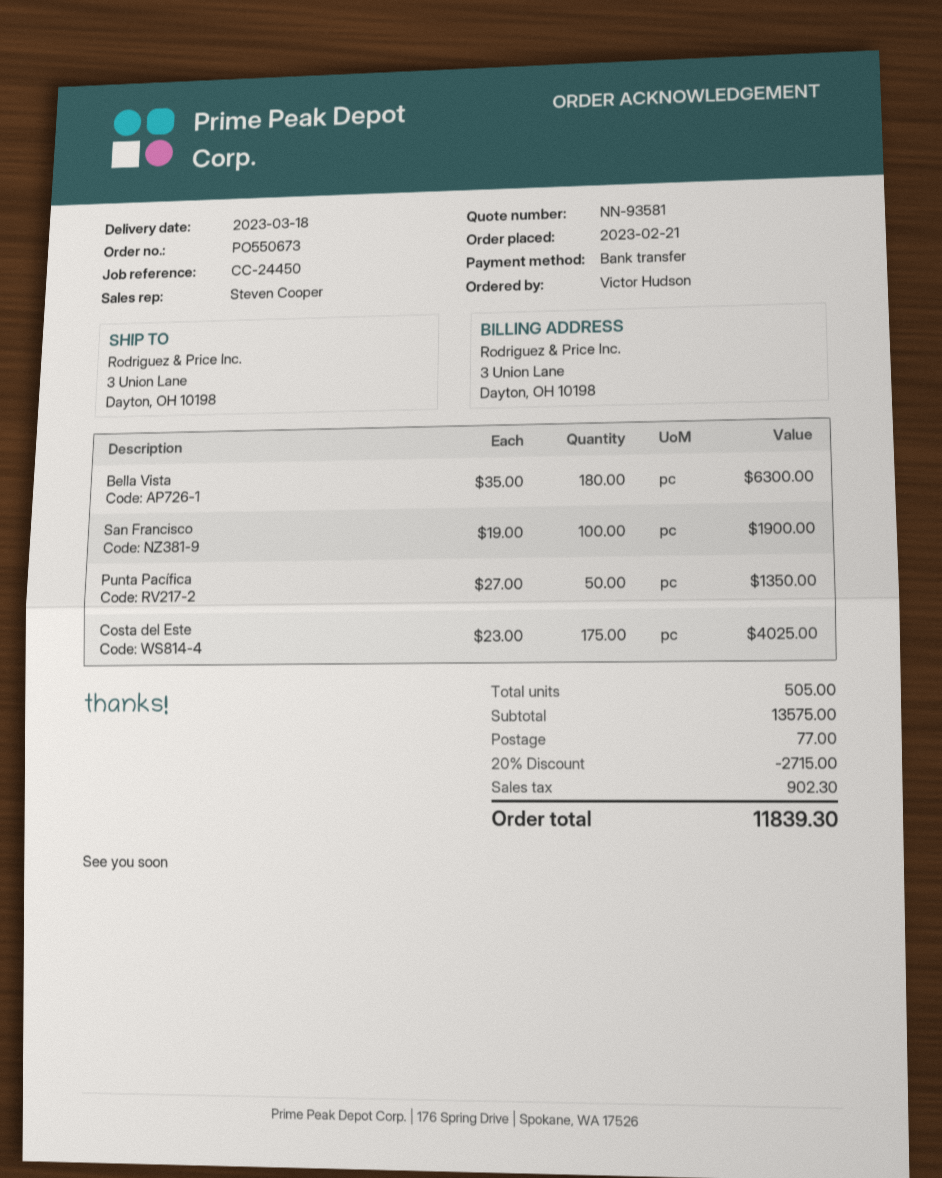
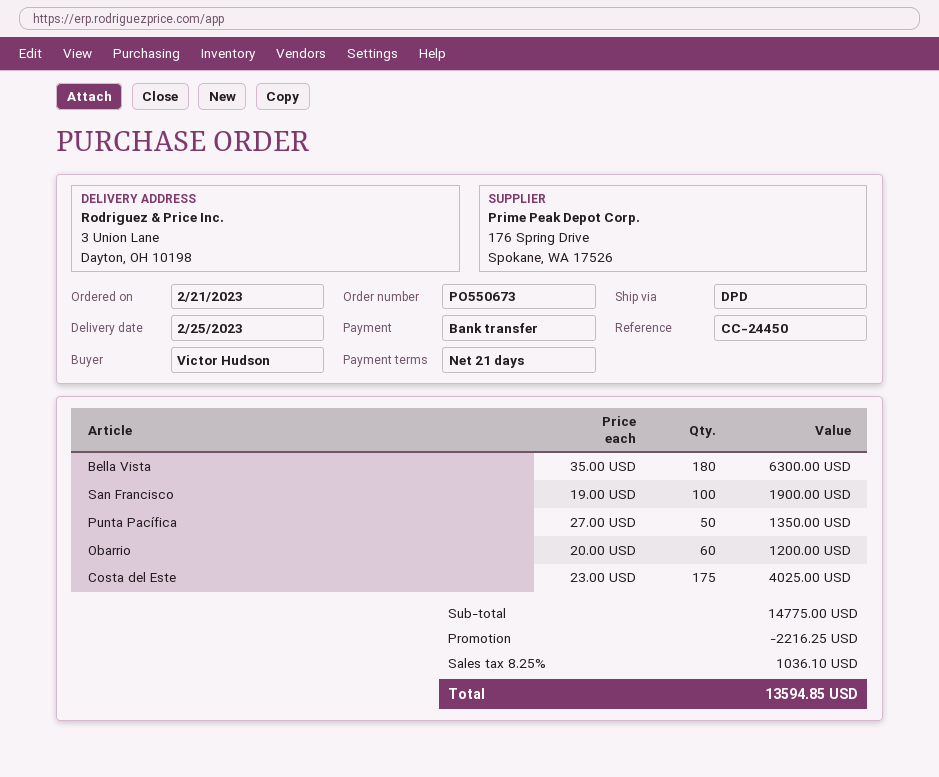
delivery date: 2023-03-18 -> 2023-02-25
Obarrio: none -> 60 x 20.00 = 1200.00
subtotal: 13575.00 -> 14775.00
discount: 2715.00 -> 2216.25
shipping: 77.00 -> none
tax: 902.30 -> 1036.10
total: 11839.30 -> 13594.85

